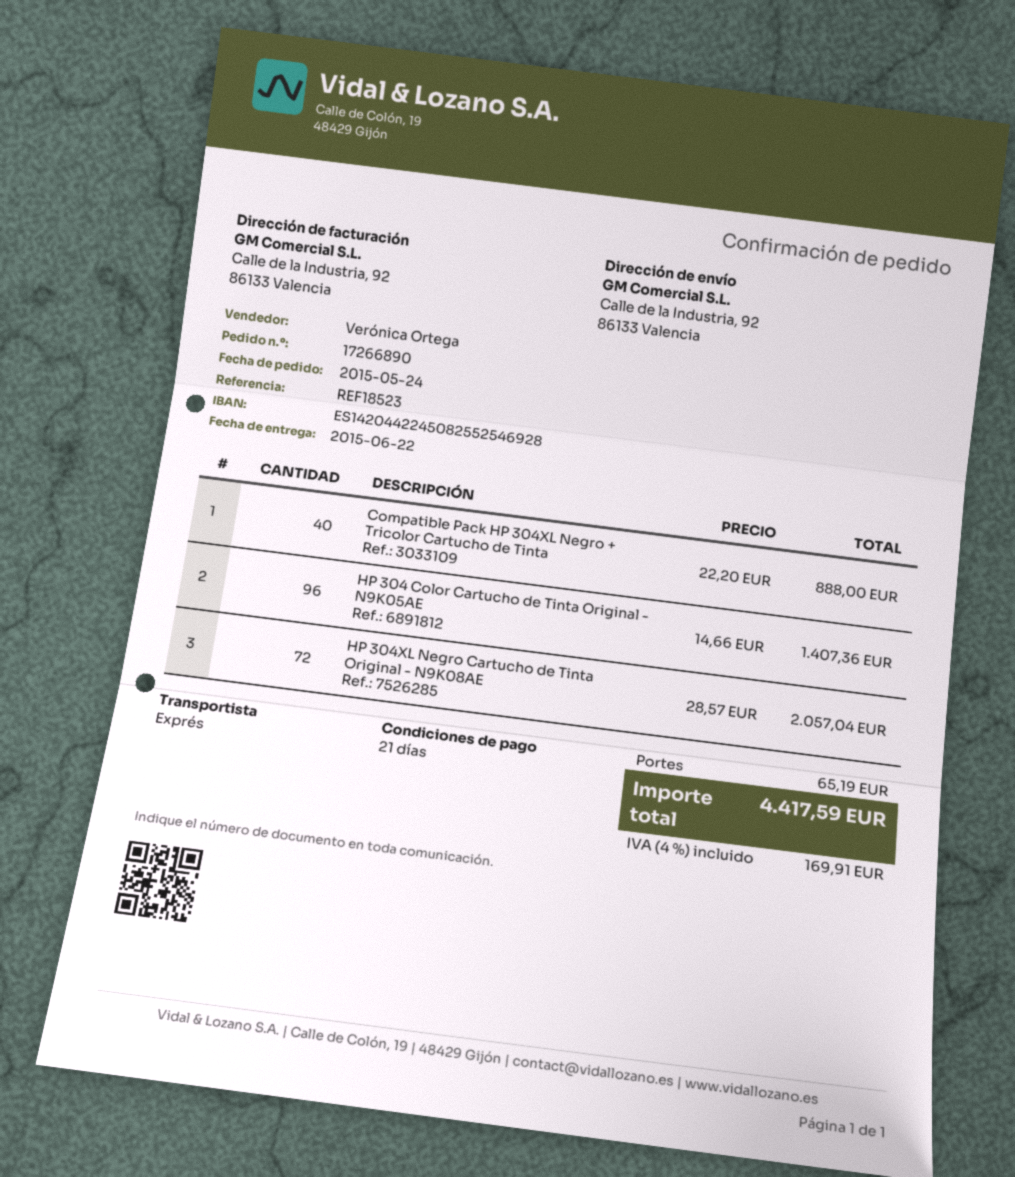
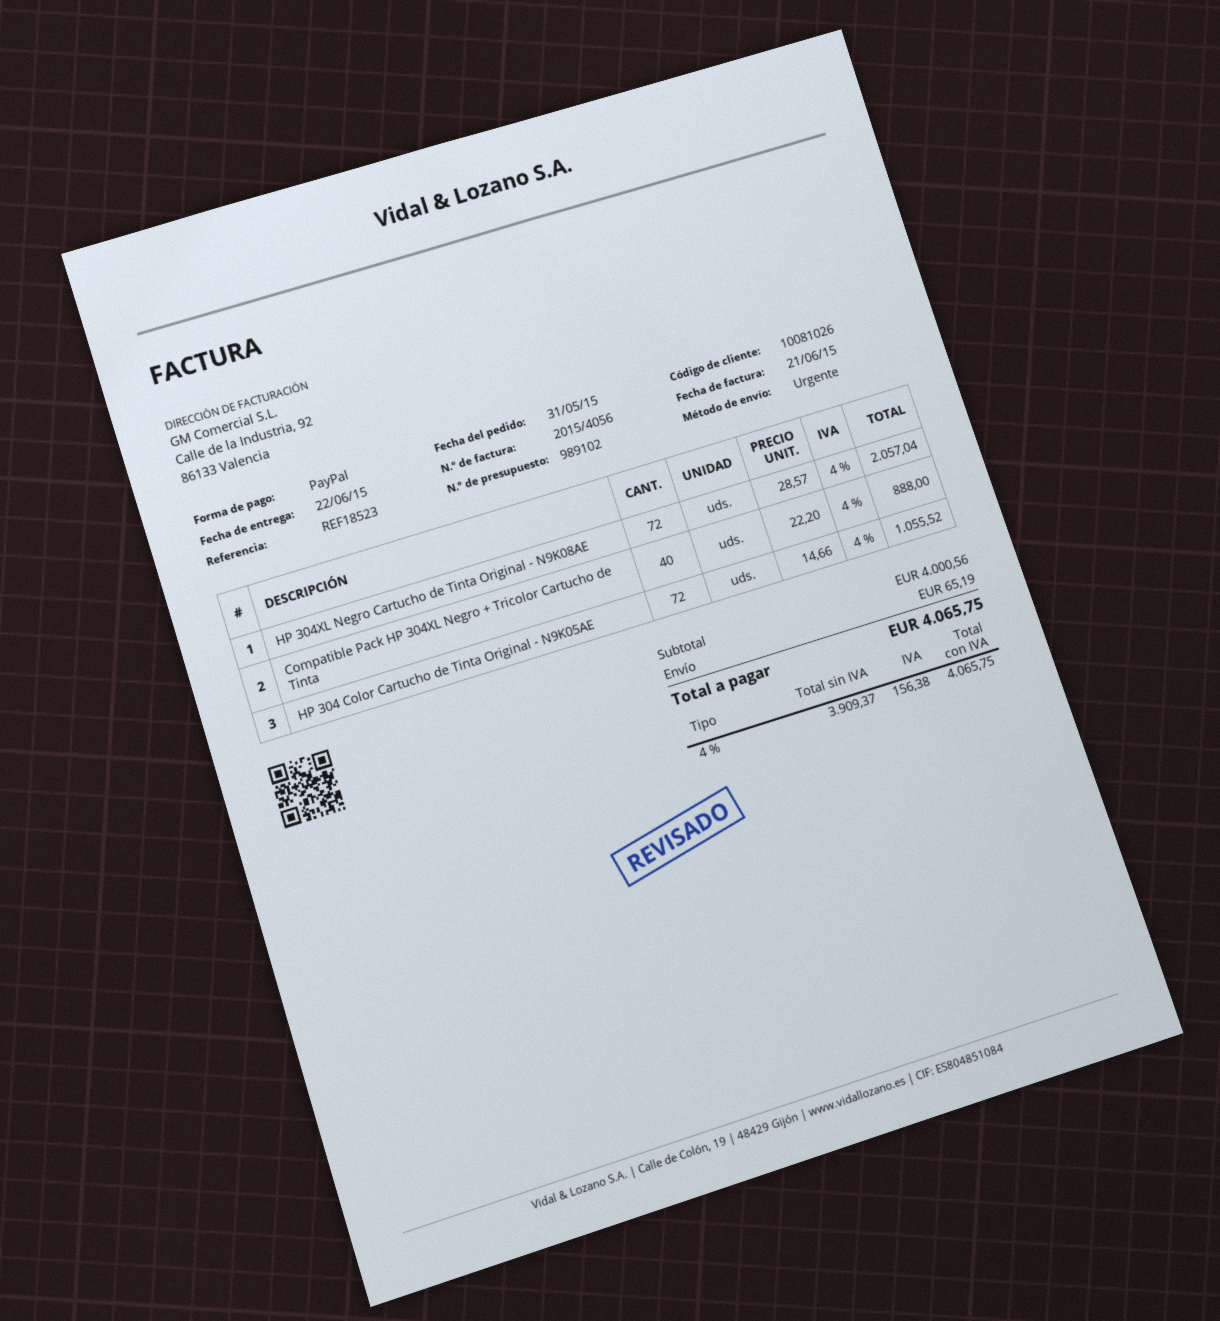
order date: 2015-05-24 -> 2015-05-31
HP 304 Color Cartucho de Tinta Original - N9K05AE: 96 x 14.66 = 1407.36 -> 72 x 14.66 = 1055.52
tax: 4% = 169.91 -> 4% = 156.38
total: 4417.59 -> 4065.75

